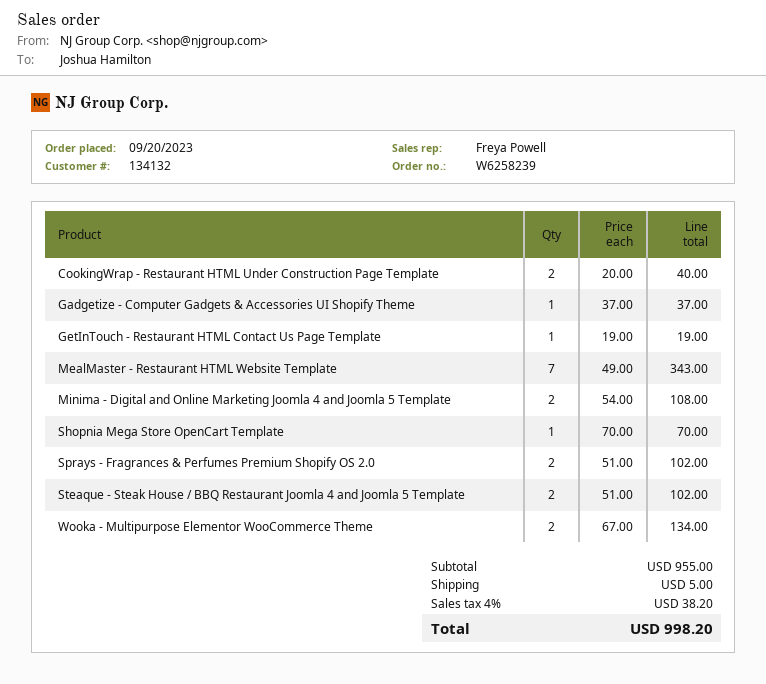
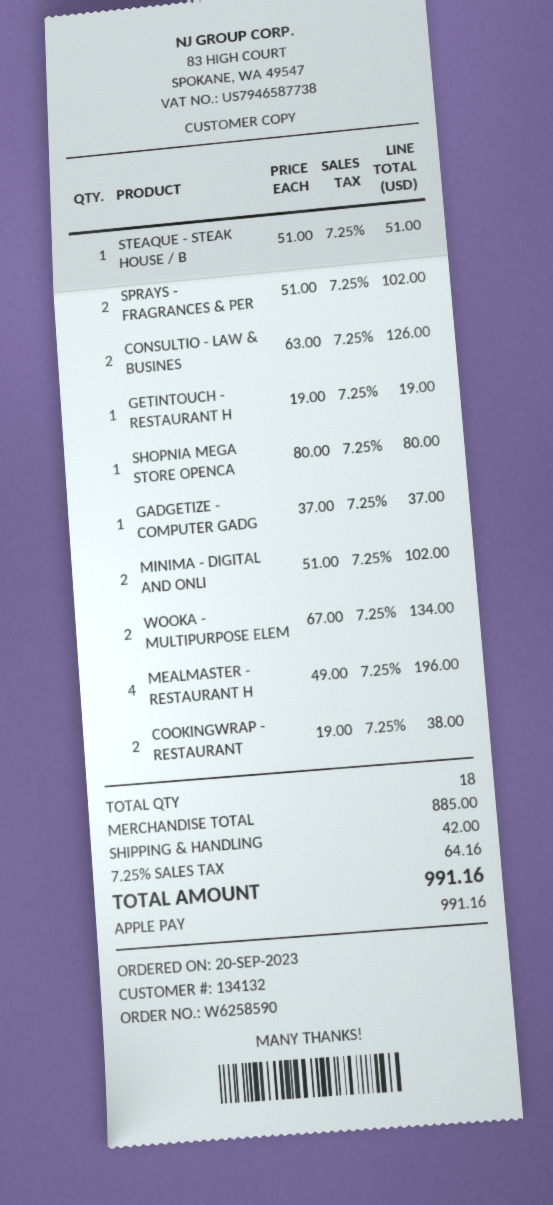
order number: W6258239 -> W6258590
CookingWrap - Restaurant HTML Under Construction Page Template: 2 x 20.00 = 40.00 -> 2 x 19.00 = 38.00
MealMaster - Restaurant HTML Website Template: 7 x 49.00 = 343.00 -> 4 x 49.00 = 196.00
Minima - Digital and Online Marketing Joomla 4 and Joomla 5 Template: 2 x 54.00 = 108.00 -> 2 x 51.00 = 102.00
Shopnia Mega Store OpenCart Template: 1 x 70.00 = 70.00 -> 1 x 80.00 = 80.00
Steaque - Steak House / BBQ Restaurant Joomla 4 and Joomla 5 Template: 2 x 51.00 = 102.00 -> 1 x 51.00 = 51.00
CONSULTIO - LAW & BUSINES: none -> 2 x 63.00 = 126.00
subtotal: 955.00 -> 885.00
shipping: 5.00 -> 42.00
tax: 4% = 38.20 -> 7.25% = 64.16
total: 998.20 -> 991.16

